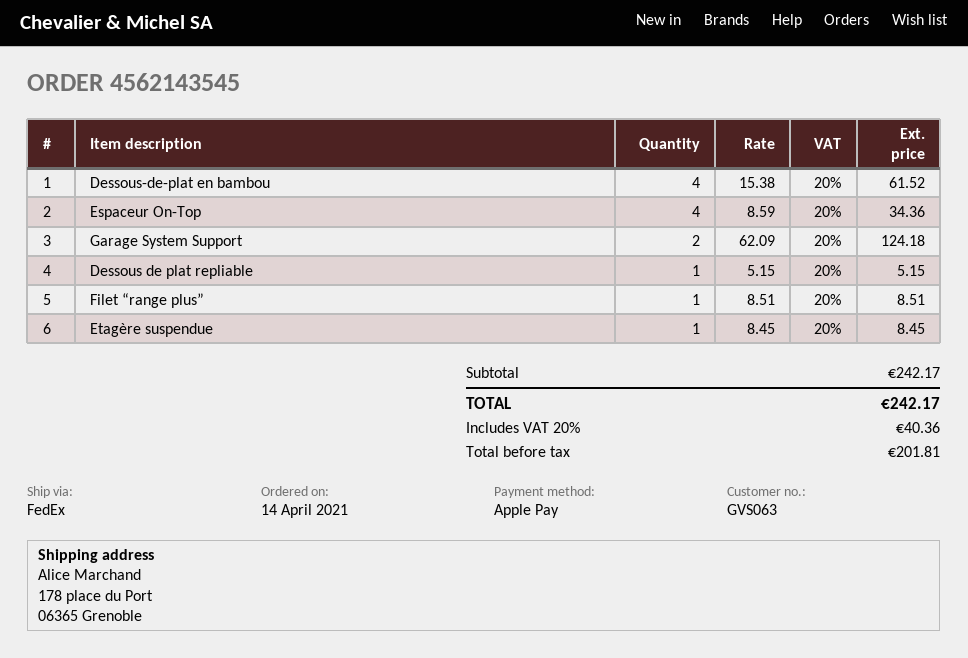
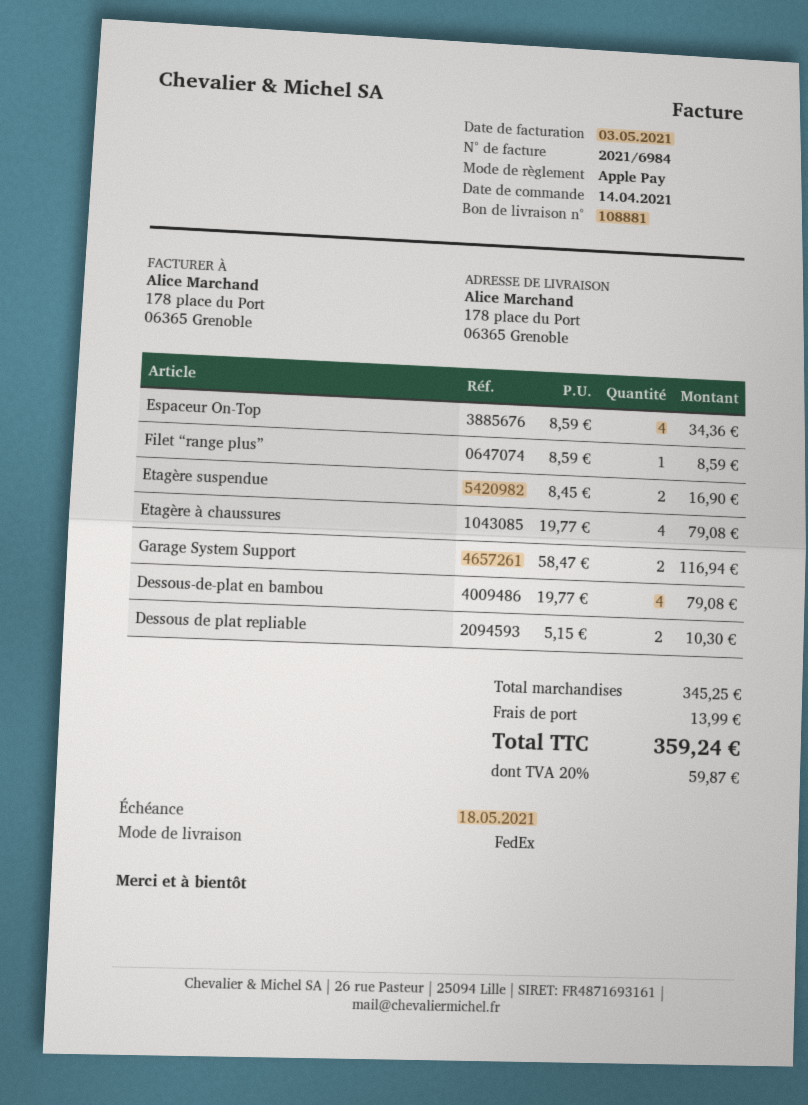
Dessous-de-plat en bambou: 4 x 15.38 = 61.52 -> 4 x 19.77 = 79.08
Garage System Support: 2 x 62.09 = 124.18 -> 2 x 58.47 = 116.94
Dessous de plat repliable: 1 x 5.15 = 5.15 -> 2 x 5.15 = 10.30
Filet “range plus”: 1 x 8.51 = 8.51 -> 1 x 8.59 = 8.59
Etagère suspendue: 1 x 8.45 = 8.45 -> 2 x 8.45 = 16.90
Etagère à chaussures: none -> 4 x 19.77 = 79.08
subtotal: 242.17 -> 345.25
shipping: none -> 13.99
tax: 20% = 40.36 -> 20% = 59.87
total: 242.17 -> 359.24

